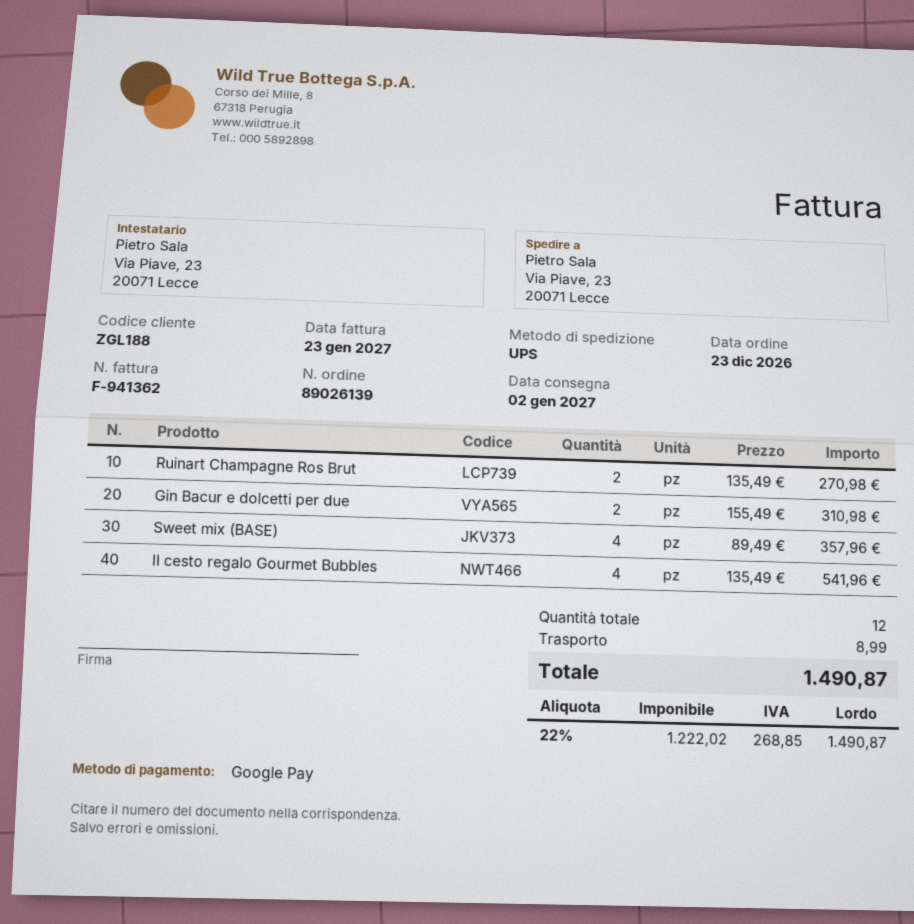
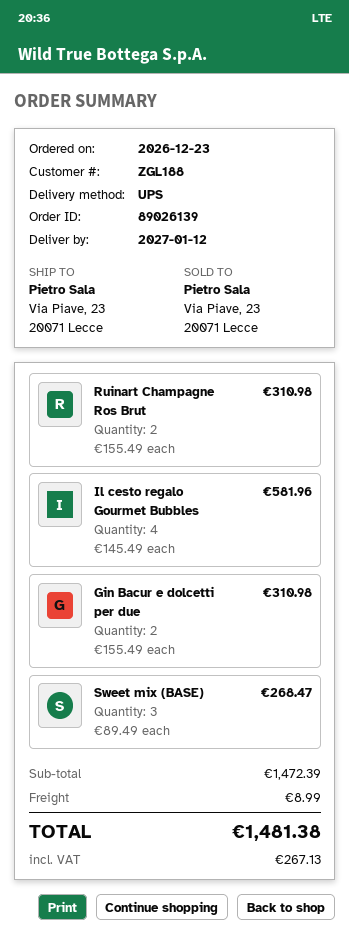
delivery date: 2027-01-02 -> 2027-01-12
Ruinart Champagne Ros Brut: 2 x 135.49 = 270.98 -> 2 x 155.49 = 310.98
Sweet mix (BASE): 4 x 89.49 = 357.96 -> 3 x 89.49 = 268.47
Il cesto regalo Gourmet Bubbles: 4 x 135.49 = 541.96 -> 4 x 145.49 = 581.96
tax: 268.85 -> 267.13
total: 1490.87 -> 1481.38

